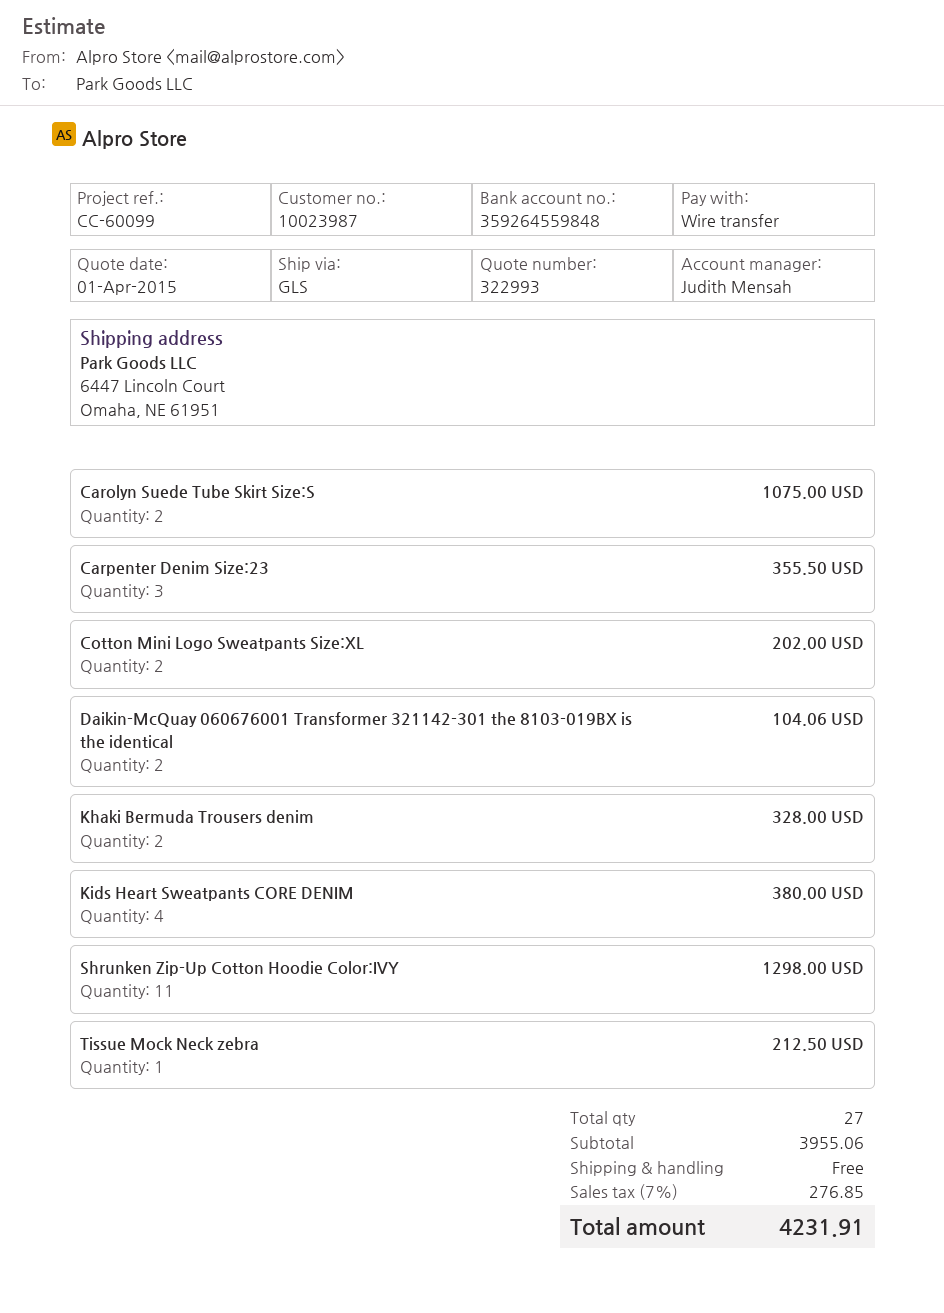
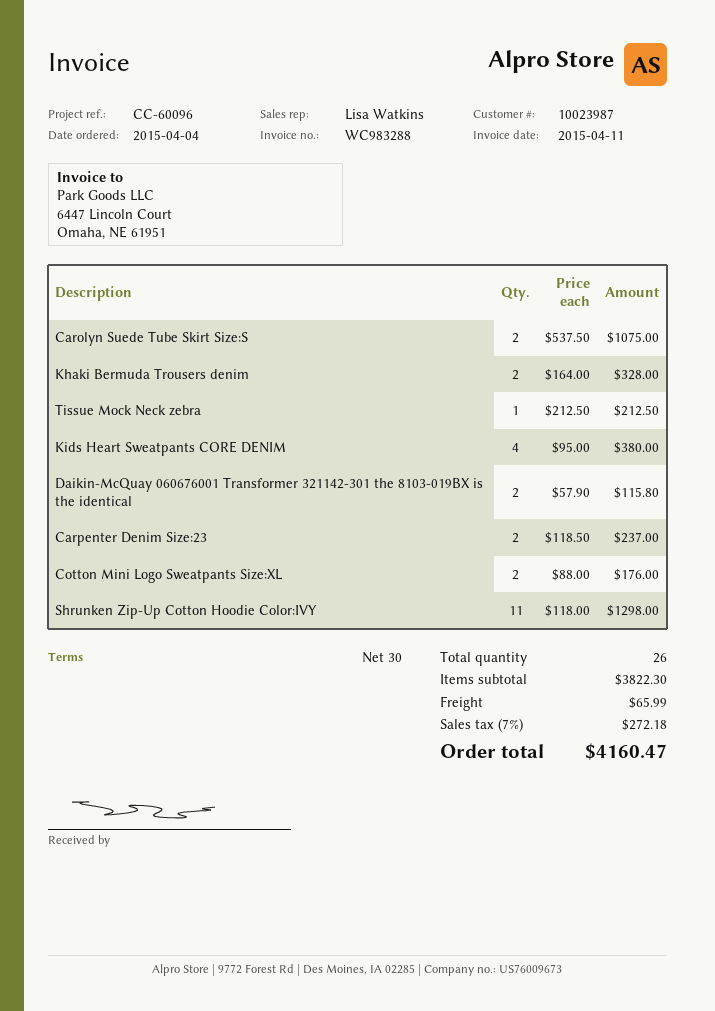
reference: CC-60099 -> CC-60096
sales rep: Judith Mensah -> Lisa Watkins
Carpenter Denim Size:23: 3 for 355.50 -> 2 for 237.00
Cotton Mini Logo Sweatpants Size:XL: 2 for 202.00 -> 2 for 176.00
Daikin-McQuay 060676001 Transformer 321142-301 the 8103-019BX is the identical: 2 for 104.06 -> 2 for 115.80
total quantity: 27 -> 26
subtotal: 3955.06 -> 3822.30
shipping: 0.00 -> 65.99
tax: 7% = 276.85 -> 7% = 272.18
total: 4231.91 -> 4160.47

